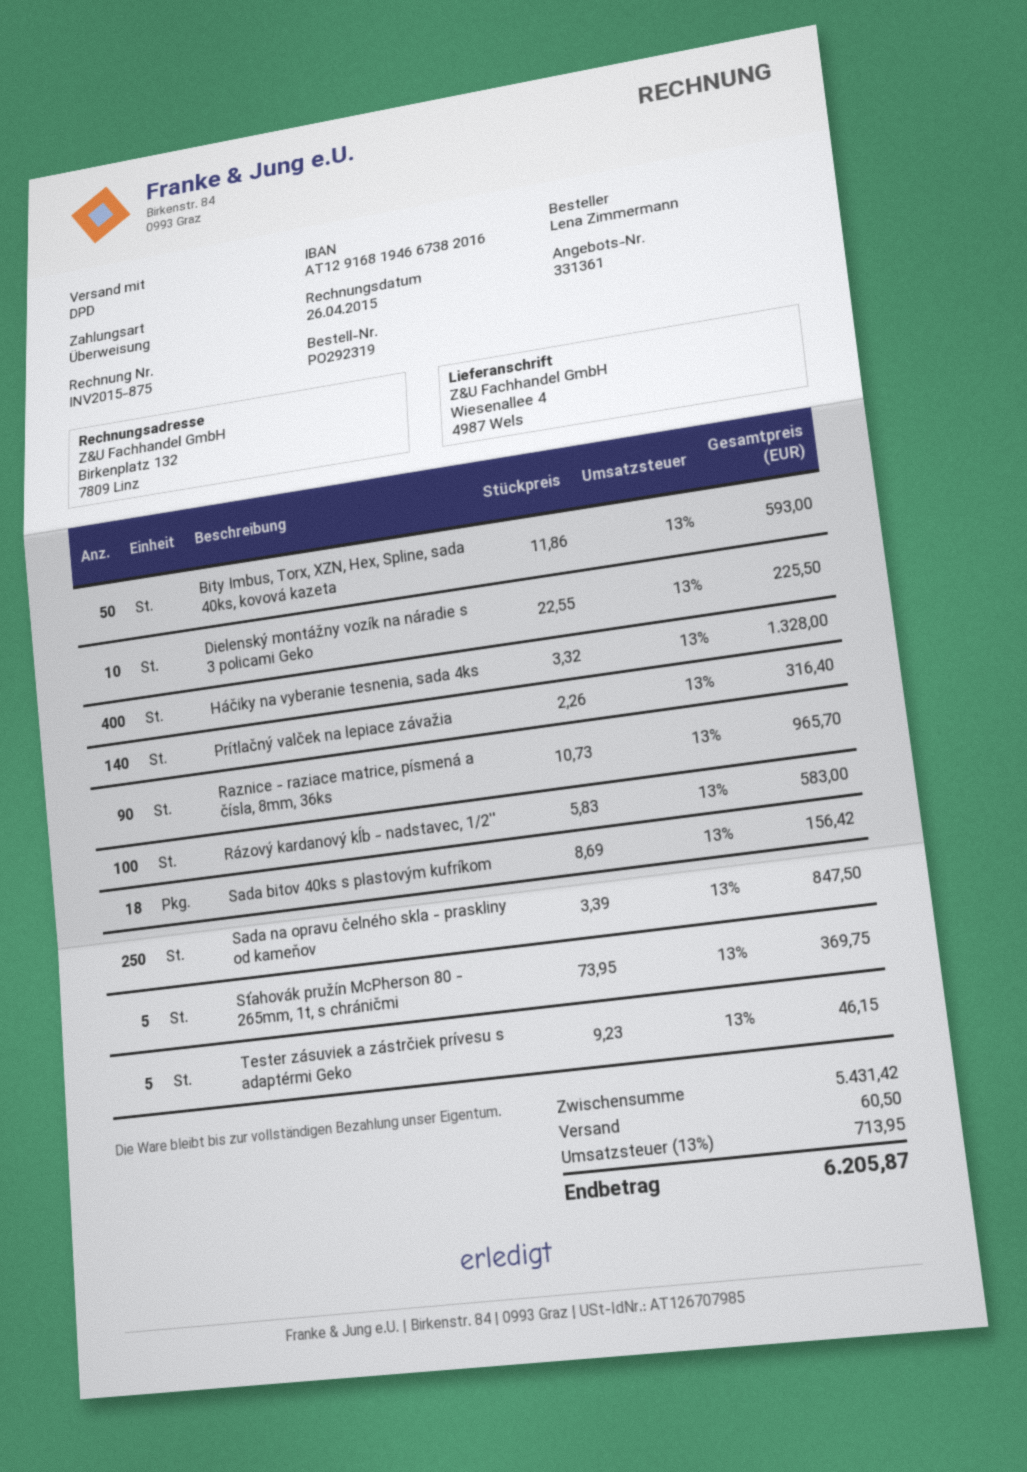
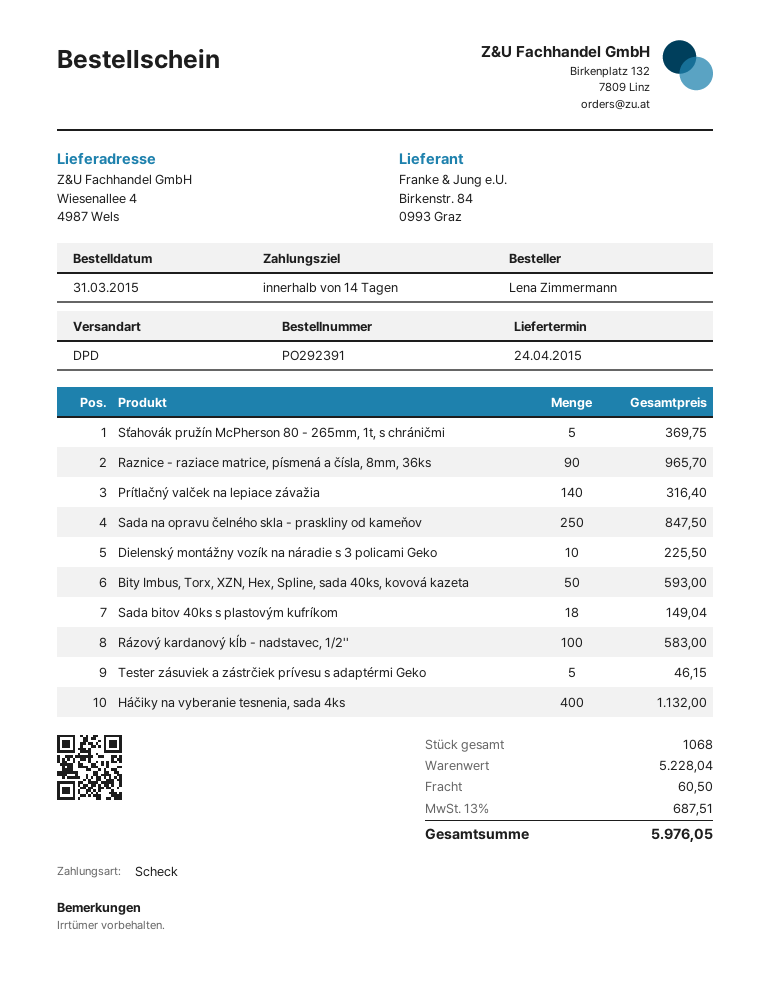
order number: PO292319 -> PO292391
payment method: bank transfer -> cheque
Háčiky na vyberanie tesnenia, sada 4ks: 400 for 1328.00 -> 400 for 1132.00
Sada bitov 40ks s plastovým kufríkom: 18 for 156.42 -> 18 for 149.04
subtotal: 5431.42 -> 5228.04
tax: 13% = 713.95 -> 13% = 687.51
total: 6205.87 -> 5976.05

